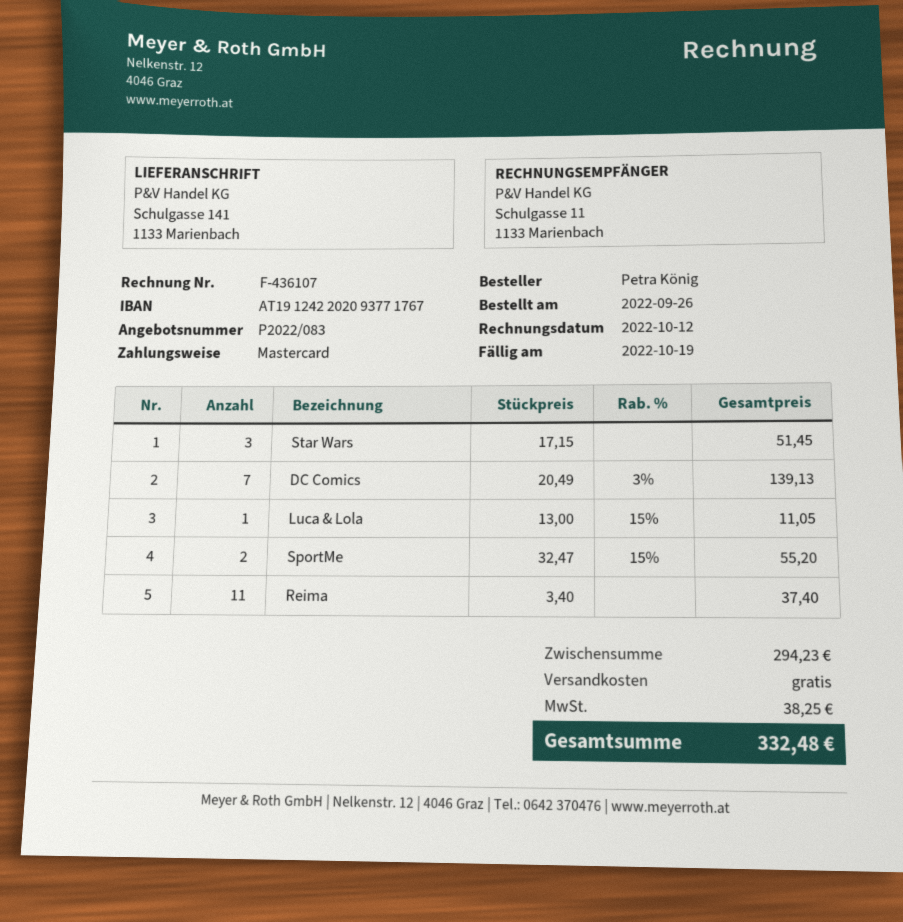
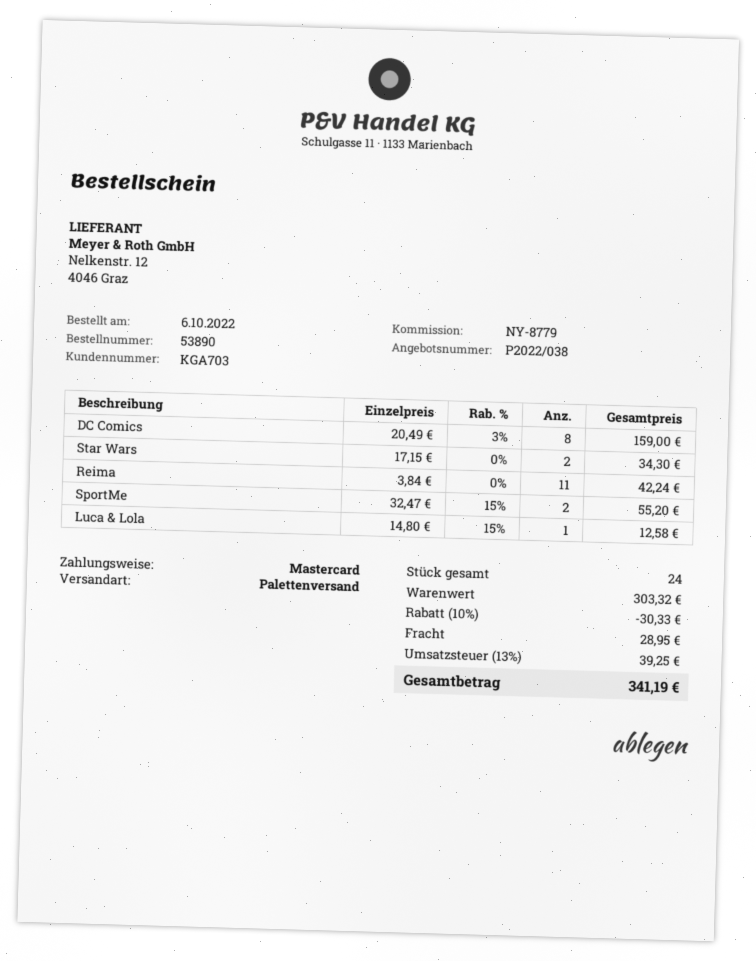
quote number: P2022/083 -> P2022/038
order date: 2022-09-26 -> 2022-10-06
Star Wars: 3 x 17.15 = 51.45 -> 2 x 17.15 = 34.30
DC Comics: 7 x 20.49 - 3% = 139.13 -> 8 x 20.49 - 3% = 159.00
Luca & Lola: 1 x 13.00 - 15% = 11.05 -> 1 x 14.80 - 15% = 12.58
Reima: 11 x 3.40 = 37.40 -> 11 x 3.84 = 42.24
subtotal: 294.23 -> 303.32
discount: none -> 10% = 30.33
shipping: 0.00 -> 28.95
tax: 38.25 -> 39.25
total: 332.48 -> 341.19

